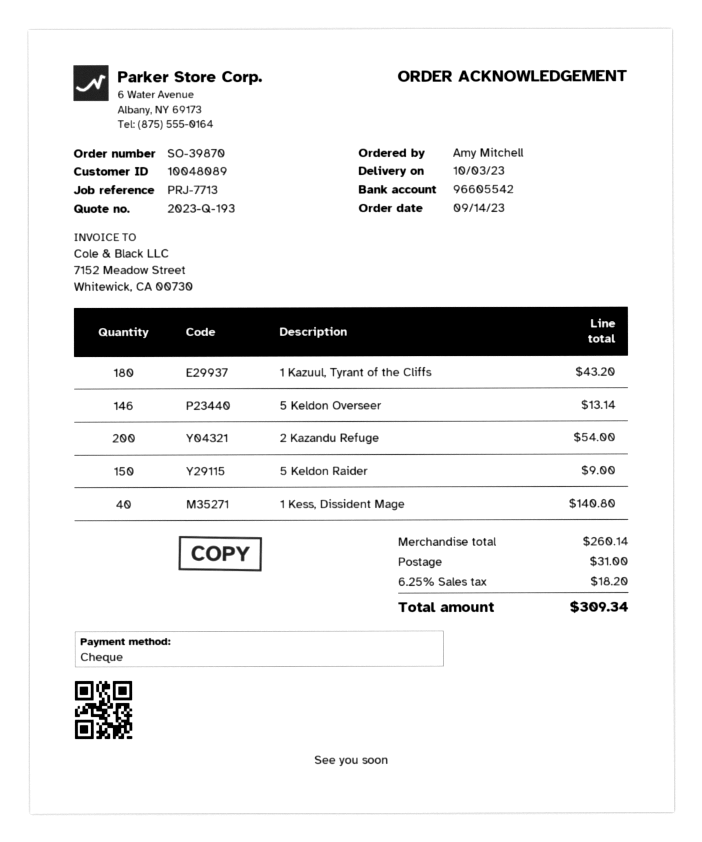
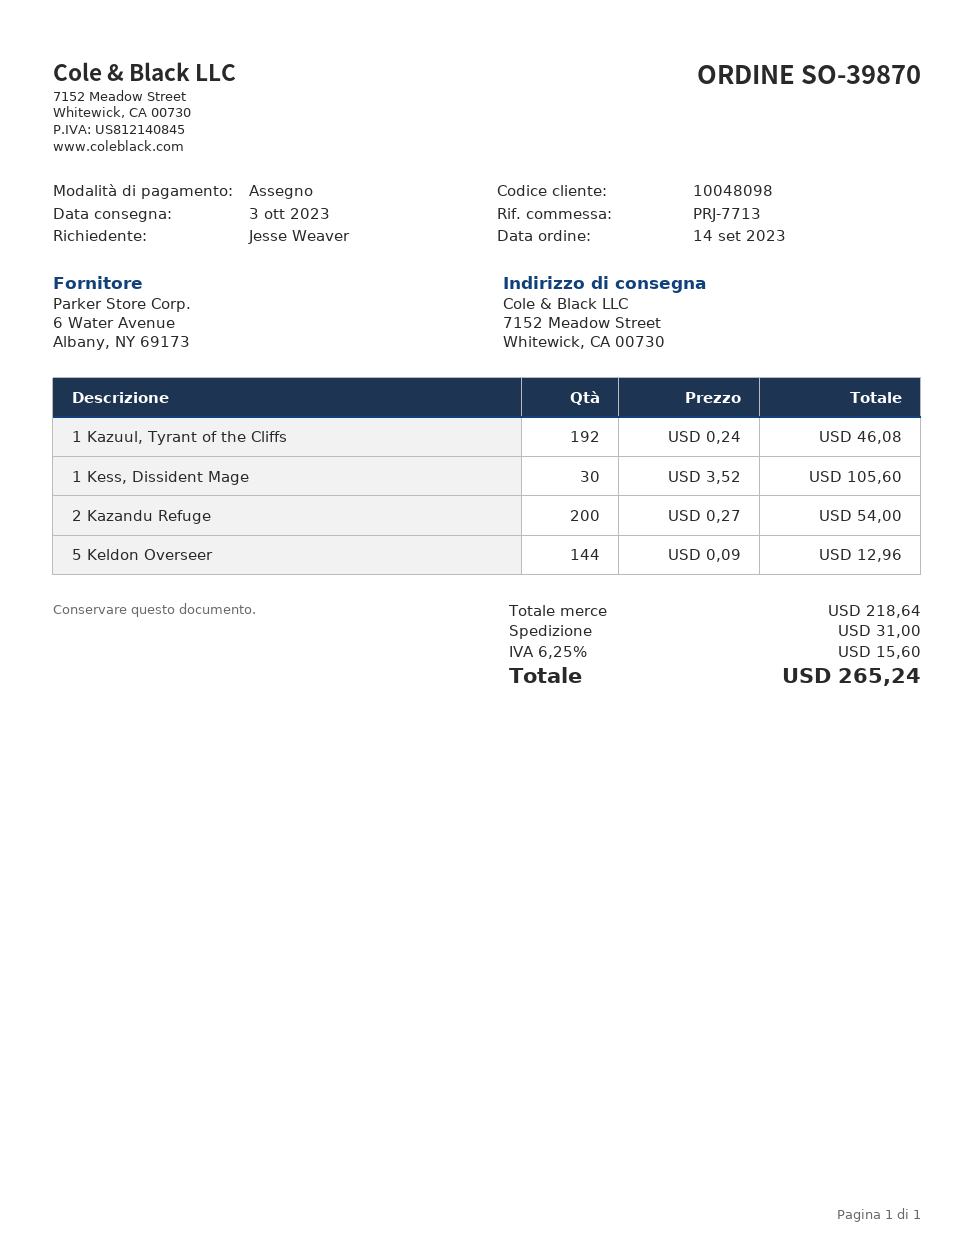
customer number: 10048089 -> 10048098
ordered by: Amy Mitchell -> Jesse Weaver
1 Kazuul, Tyrant of the Cliffs: 180 for 43.20 -> 192 for 46.08
5 Keldon Overseer: 146 for 13.14 -> 144 for 12.96
5 Keldon Raider: 150 for 9.00 -> none
1 Kess, Dissident Mage: 40 for 140.80 -> 30 for 105.60
subtotal: 260.14 -> 218.64
tax: 6.25% = 18.20 -> 6.25% = 15.60
total: 309.34 -> 265.24

